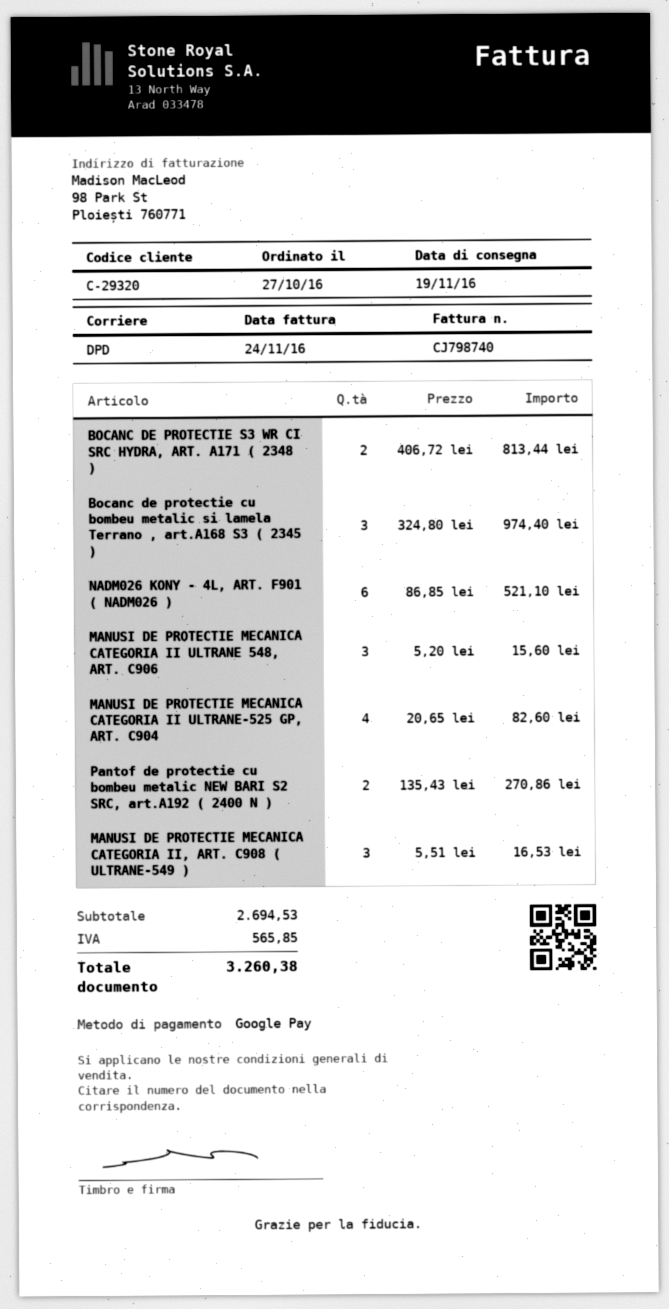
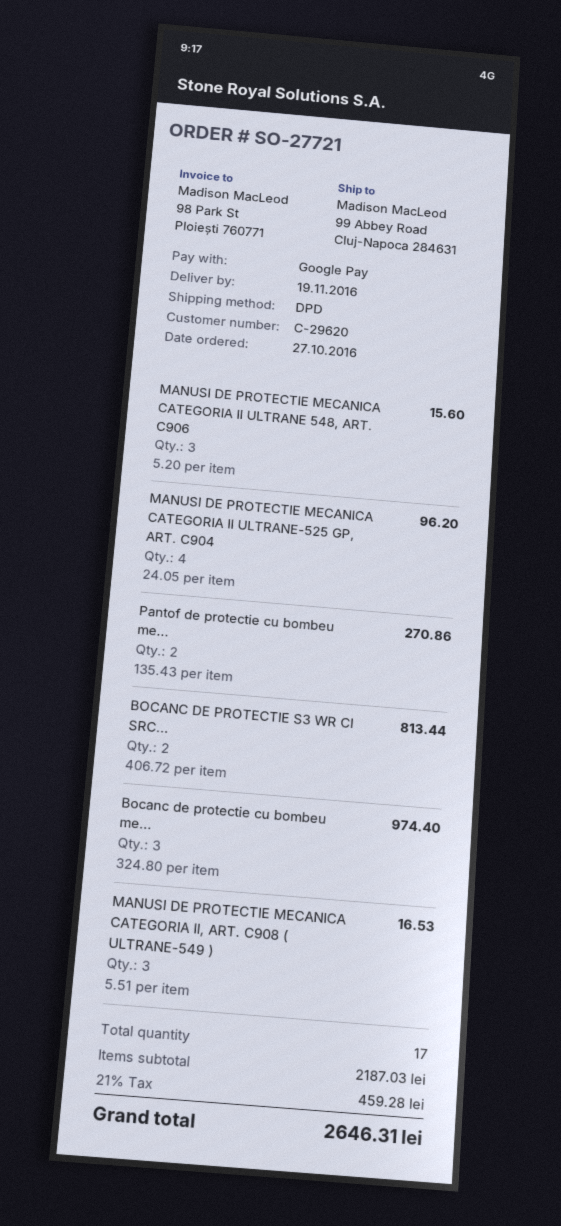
customer number: C-29320 -> C-29620
NADM026 KONY - 4L, ART. F901 ( NADM026 ): 6 x 86.85 = 521.10 -> none
MANUSI DE PROTECTIE MECANICA CATEGORIA II ULTRANE-525 GP, ART. C904: 4 x 20.65 = 82.60 -> 4 x 24.05 = 96.20
subtotal: 2694.53 -> 2187.03
tax: 565.85 -> 459.28
total: 3260.38 -> 2646.31

